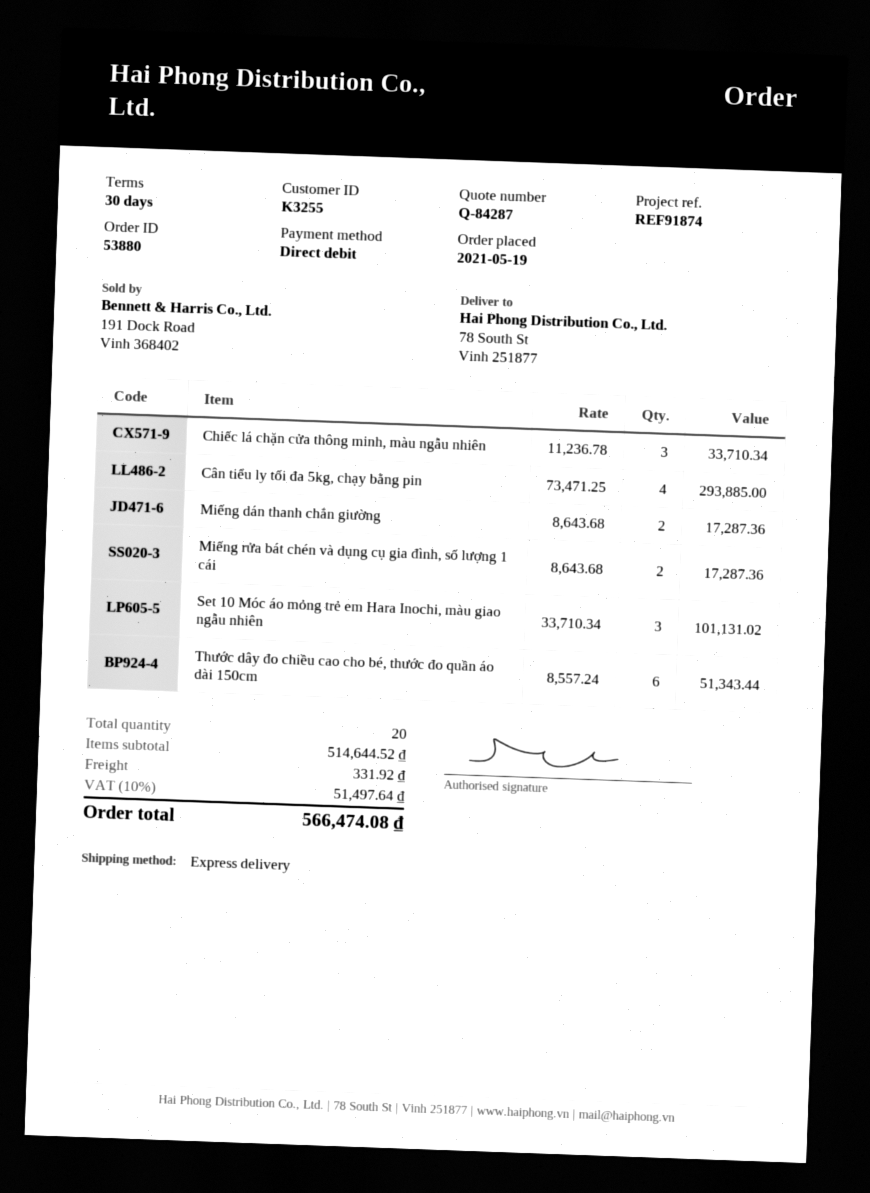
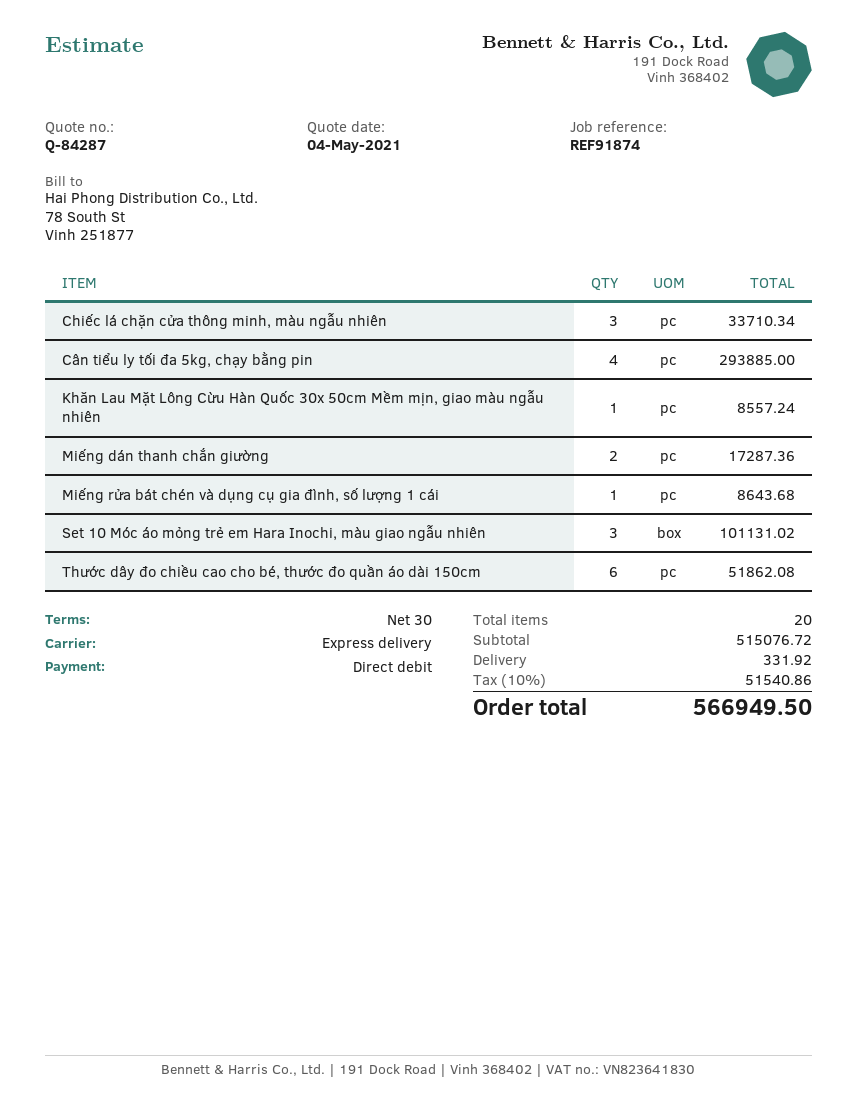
Miếng rửa bát chén và dụng cụ gia đình, số lượng 1 cái: 2 for 17287.36 -> 1 for 8643.68
Thước dây đo chiều cao cho bé, thước đo quần áo dài 150cm: 6 for 51343.44 -> 6 for 51862.08
Khăn Lau Mặt Lông Cừu Hàn Quốc 30x 50cm Mềm mịn, giao màu ngẫu nhiên: none -> 1 for 8557.24
subtotal: 514644.52 -> 515076.72
tax: 10% = 51497.64 -> 10% = 51540.86
total: 566474.08 -> 566949.50

